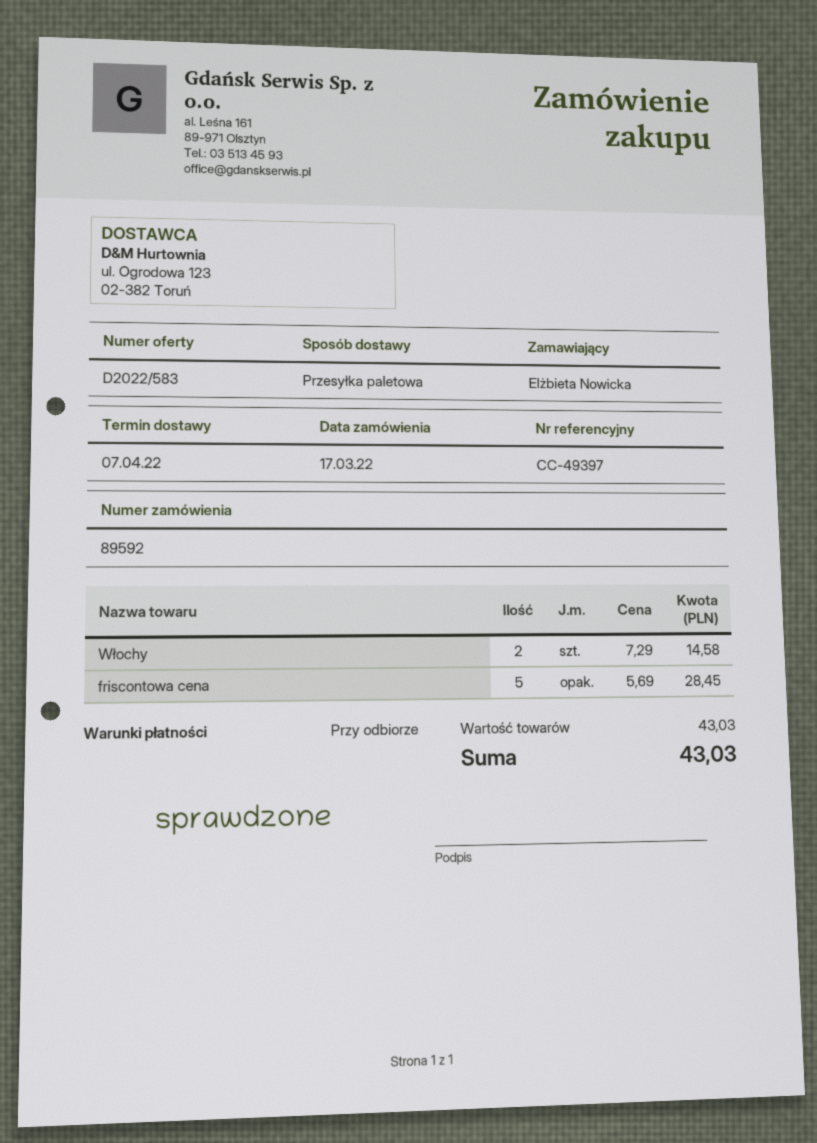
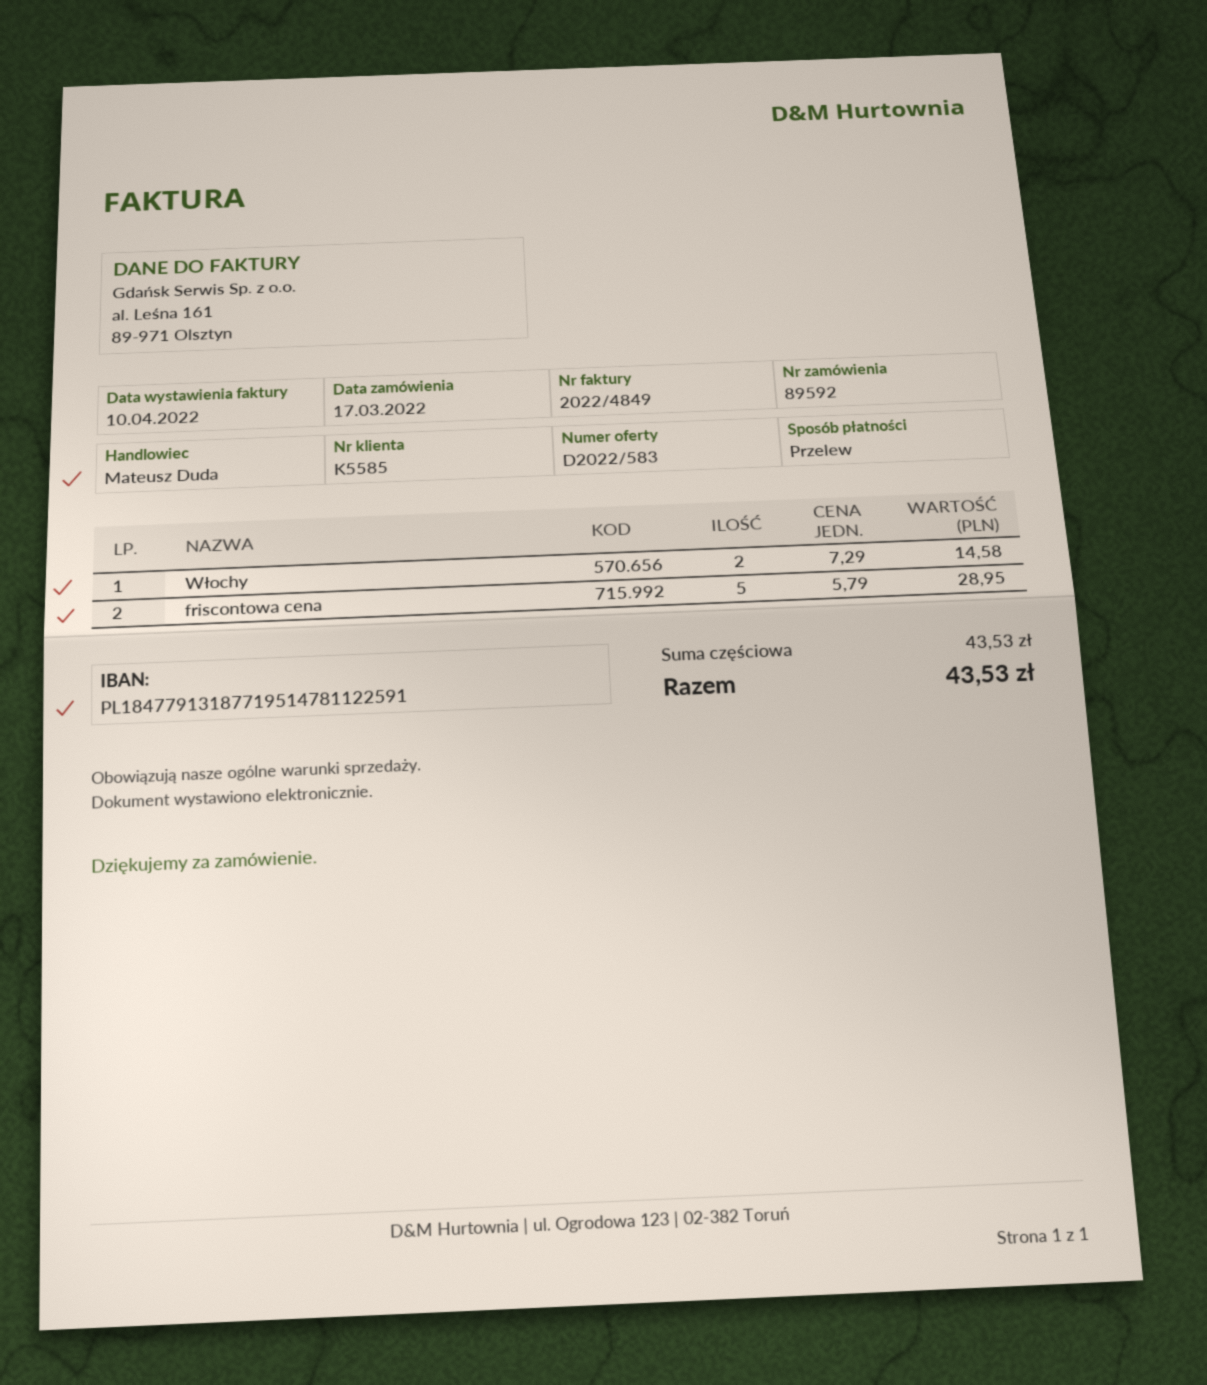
friscontowa cena: 5 x 5.69 = 28.45 -> 5 x 5.79 = 28.95
subtotal: 43.03 -> 43.53
total: 43.03 -> 43.53

